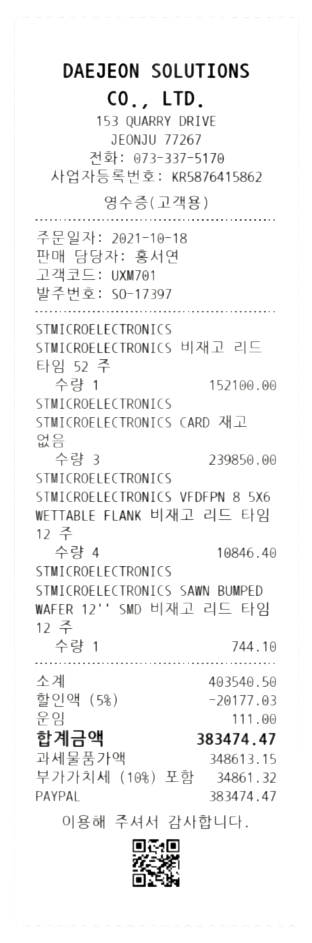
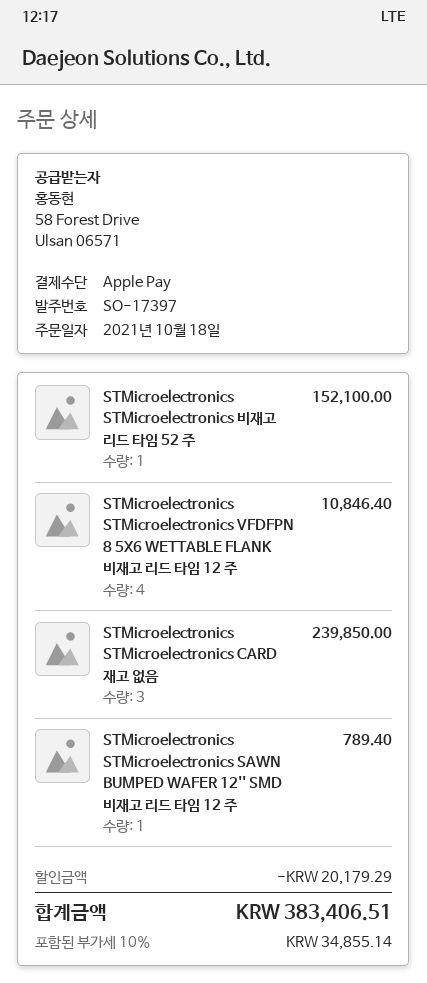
payment method: PayPal -> Apple Pay
STMICROELECTRONICS STMICROELECTRONICS SAWN BUMPED WAFER 12'' SMD 비재고 리드 타임 12 주: 1 for 744.10 -> 1 for 789.40
discount: 20177.03 -> 20179.29
shipping: 111.00 -> none
tax: 10% = 34861.32 -> 10% = 34855.14
total: 383474.47 -> 383406.51

